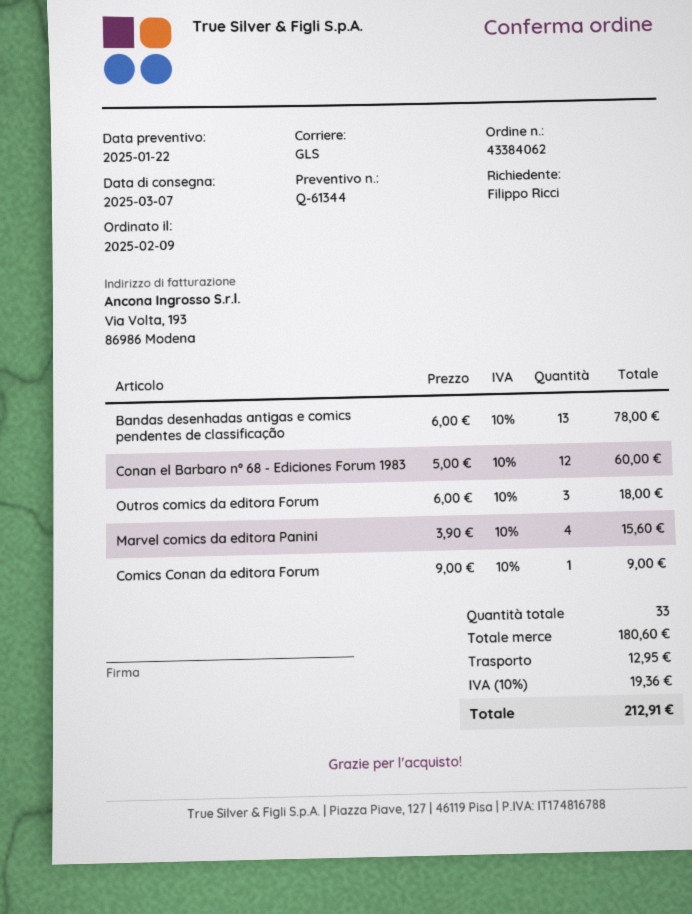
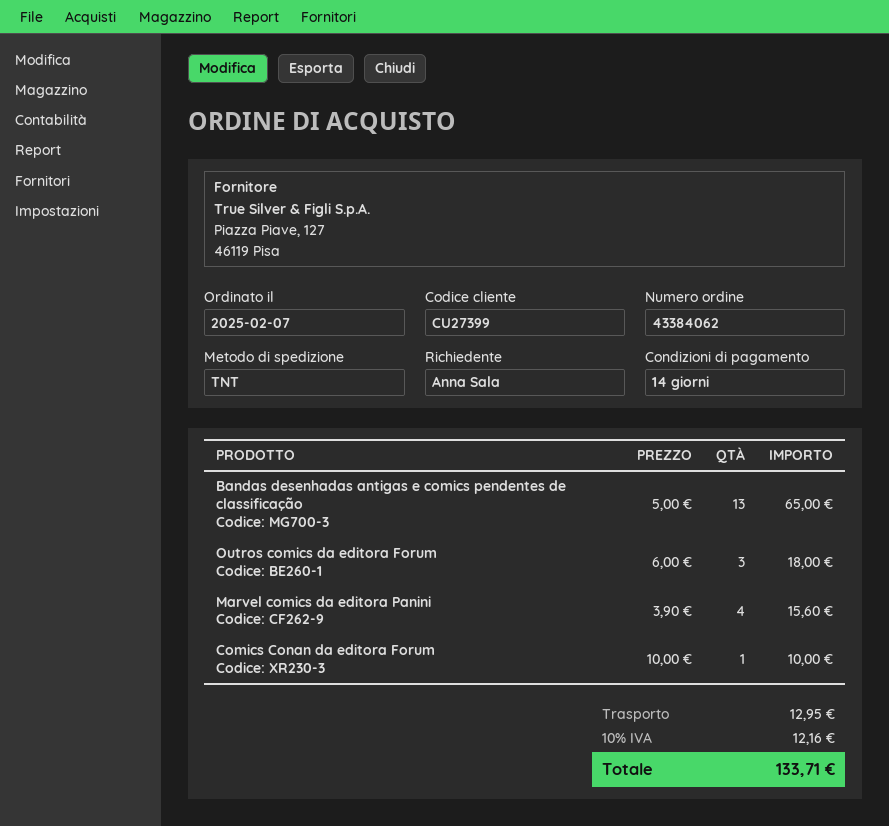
order date: 2025-02-09 -> 2025-02-07
ordered by: Filippo Ricci -> Anna Sala
shipping method: GLS -> TNT
Bandas desenhadas antigas e comics pendentes de classificação: 13 x 6.00 = 78.00 -> 13 x 5.00 = 65.00
Conan el Barbaro nº 68 - Ediciones Forum 1983: 12 x 5.00 = 60.00 -> none
Comics Conan da editora Forum: 1 x 9.00 = 9.00 -> 1 x 10.00 = 10.00
tax: 10% = 19.36 -> 10% = 12.16
total: 212.91 -> 133.71

